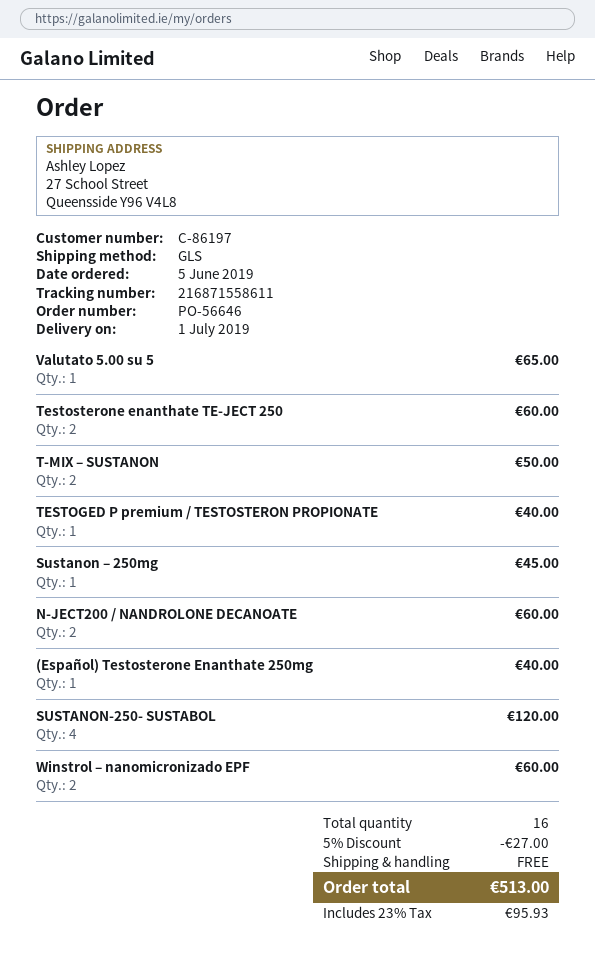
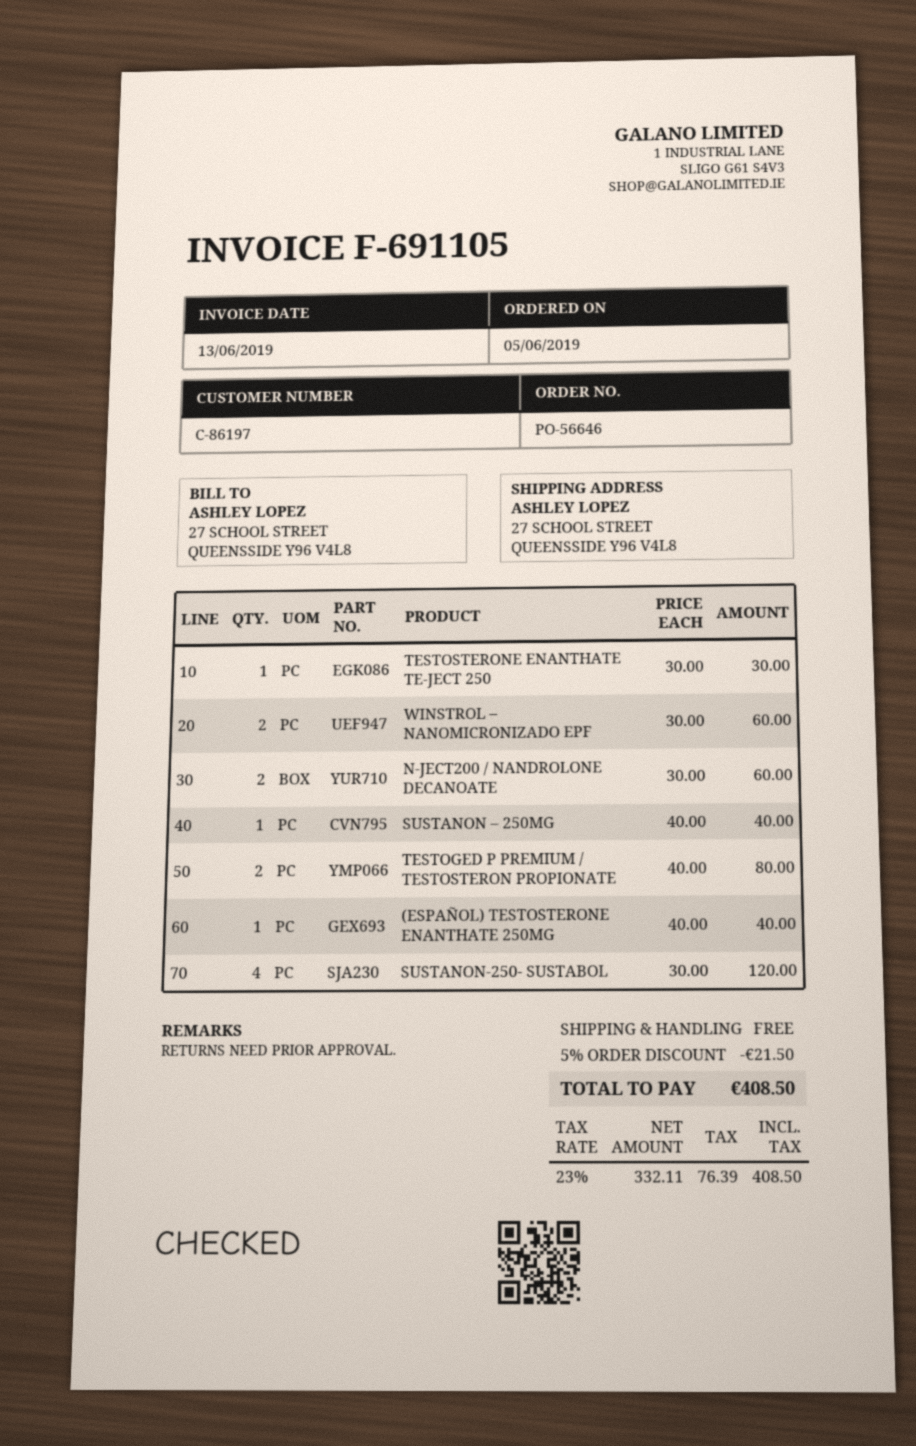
Valutato 5.00 su 5: 1 for 65.00 -> none
Testosterone enanthate TE-JECT 250: 2 for 60.00 -> 1 for 30.00
T-MIX – SUSTANON: 2 for 50.00 -> none
TESTOGED P premium / TESTOSTERON PROPIONATE: 1 for 40.00 -> 2 for 80.00
Sustanon – 250mg: 1 for 45.00 -> 1 for 40.00
discount: 5% = 27.00 -> 5% = 21.50
tax: 23% = 95.93 -> 23% = 76.39
total: 513.00 -> 408.50

